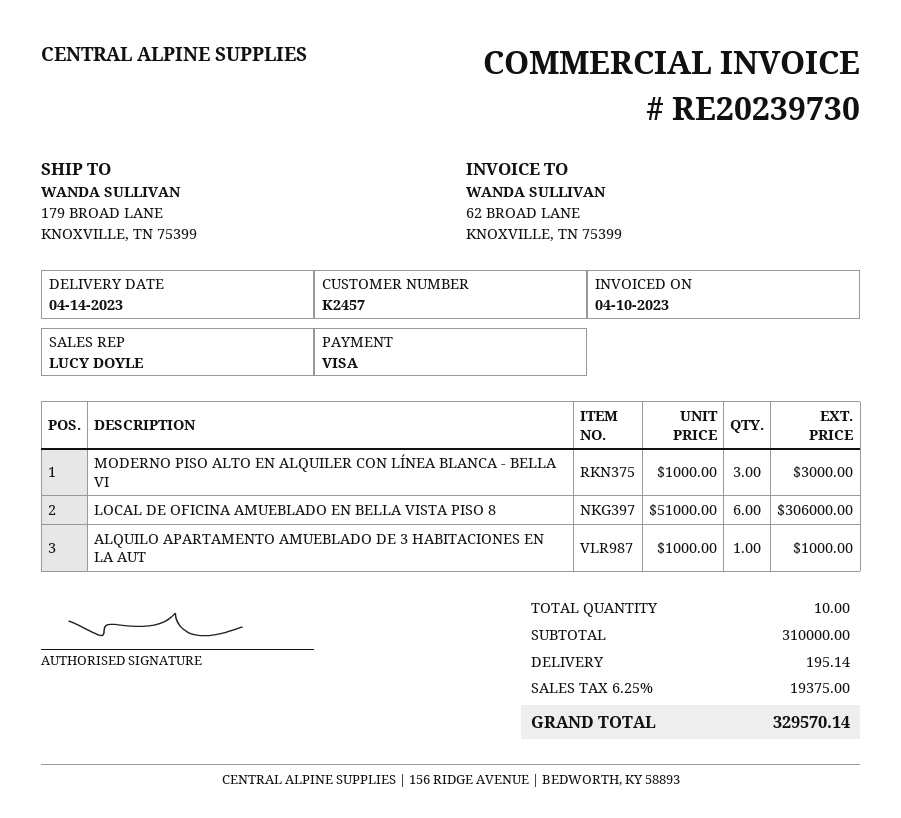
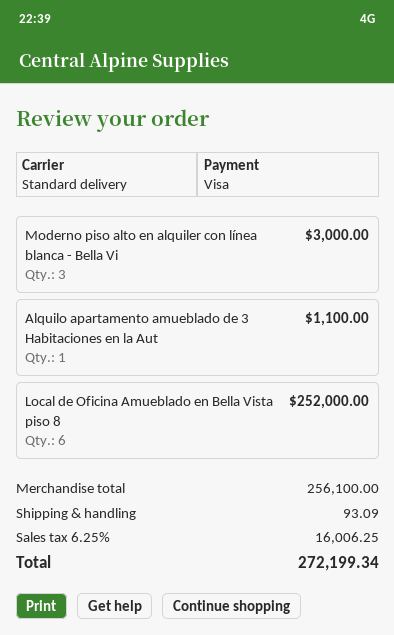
LOCAL DE OFICINA AMUEBLADO EN BELLA VISTA PISO 8: 6 for 306000.00 -> 6 for 252000.00
ALQUILO APARTAMENTO AMUEBLADO DE 3 HABITACIONES EN LA AUT: 1 for 1000.00 -> 1 for 1100.00
subtotal: 310000.00 -> 256100.00
shipping: 195.14 -> 93.09
tax: 6.25% = 19375.00 -> 6.25% = 16006.25
total: 329570.14 -> 272199.34

